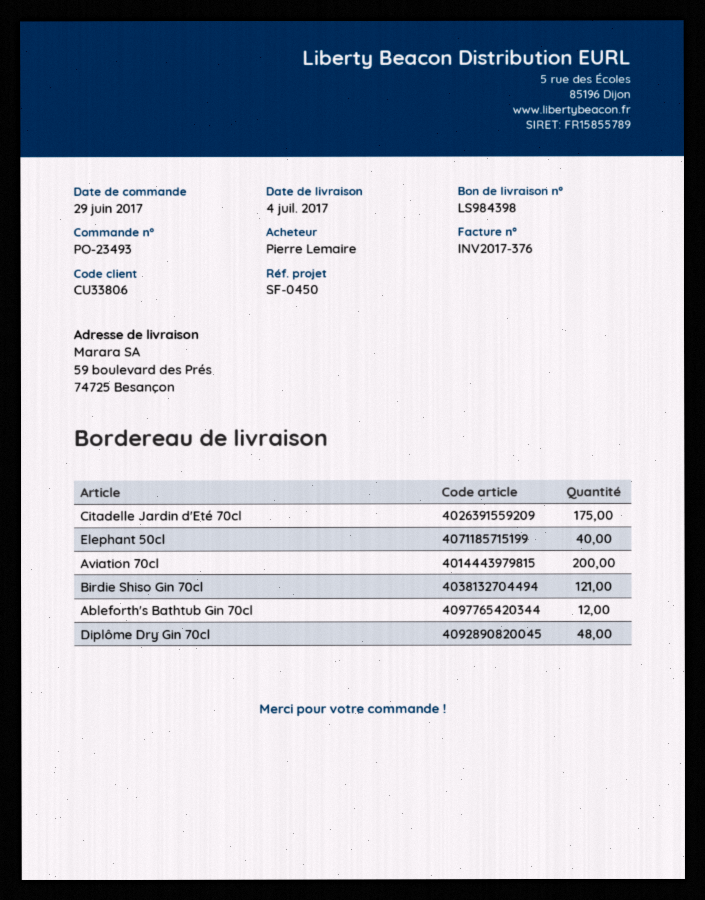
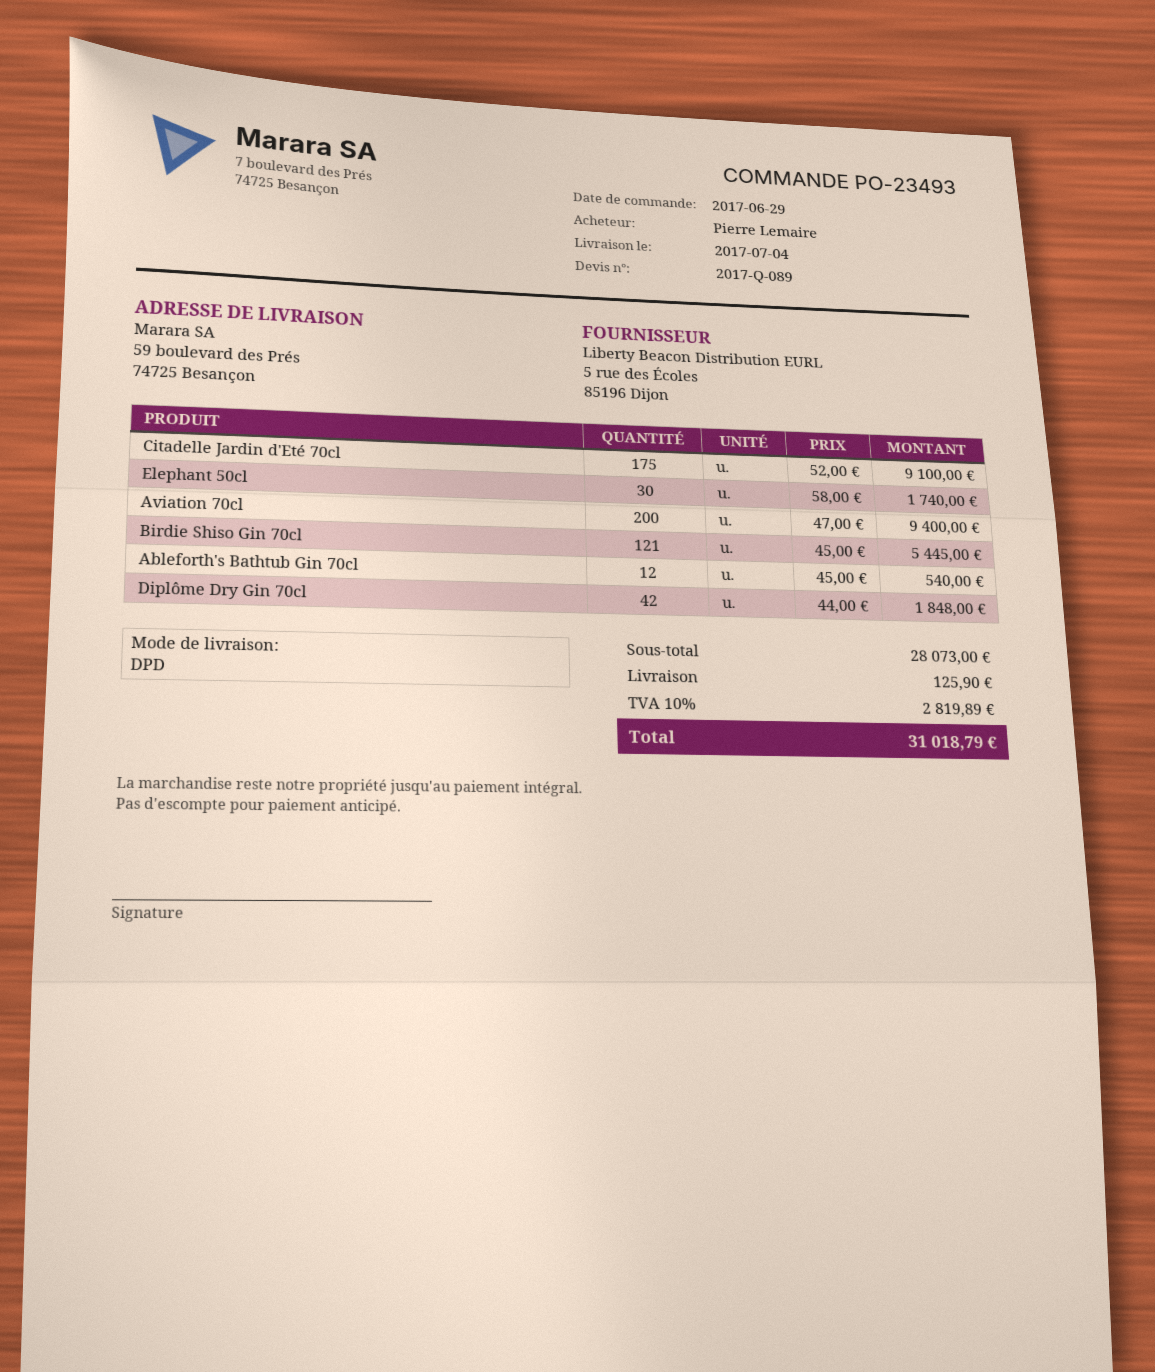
Elephant 50cl: 40 -> 30
Diplôme Dry Gin 70cl: 48 -> 42

